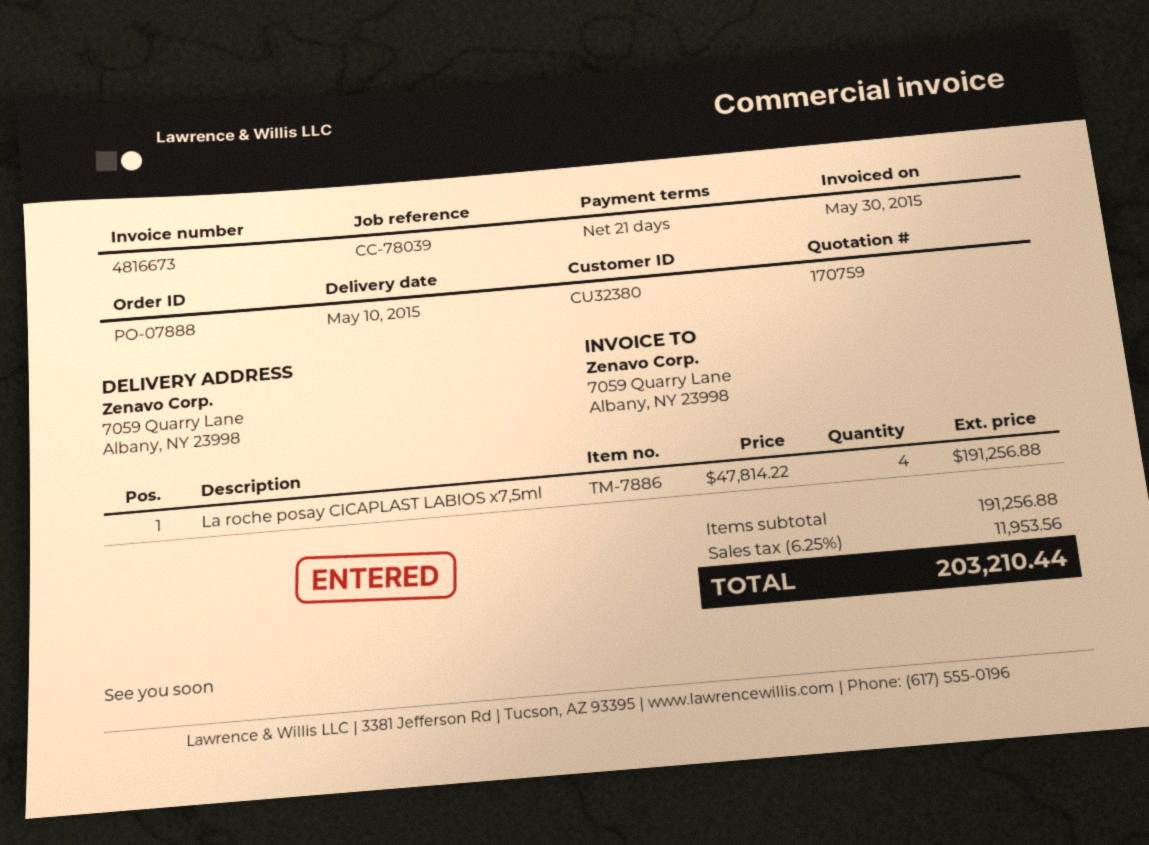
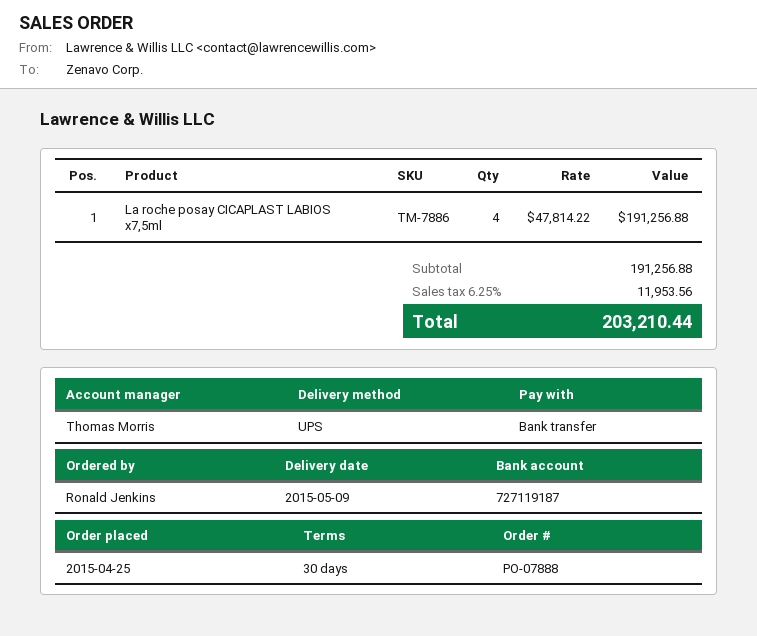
delivery date: 2015-05-10 -> 2015-05-09
payment terms: 21 days -> 30 days

